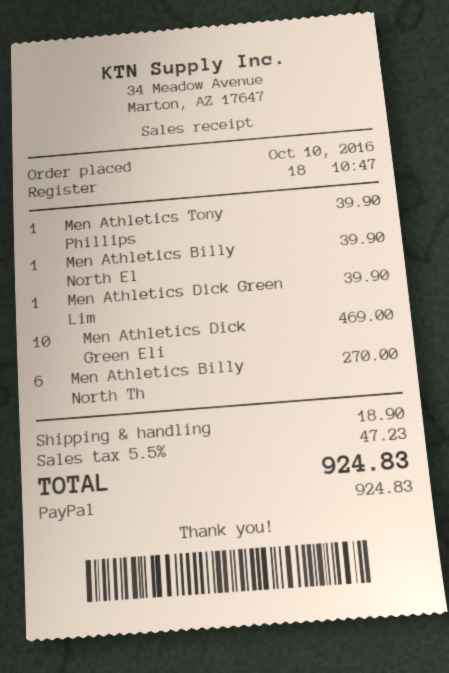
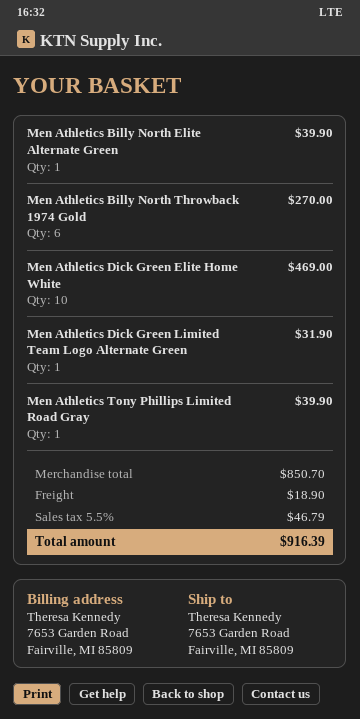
Men Athletics Dick Green Lim: 1 for 39.90 -> 1 for 31.90
tax: 5.5% = 47.23 -> 5.5% = 46.79
total: 924.83 -> 916.39

